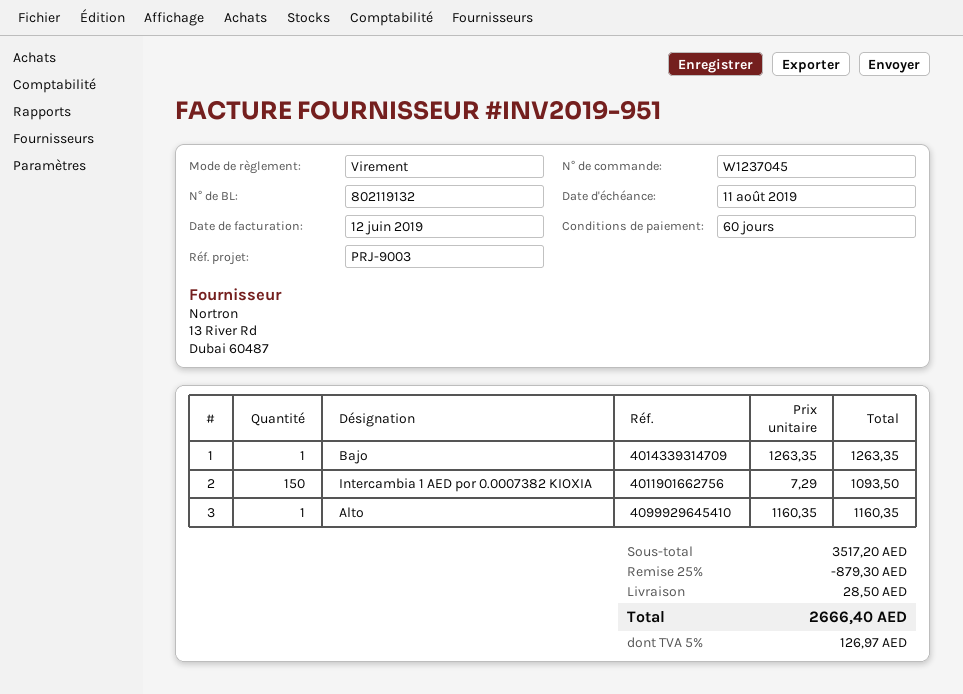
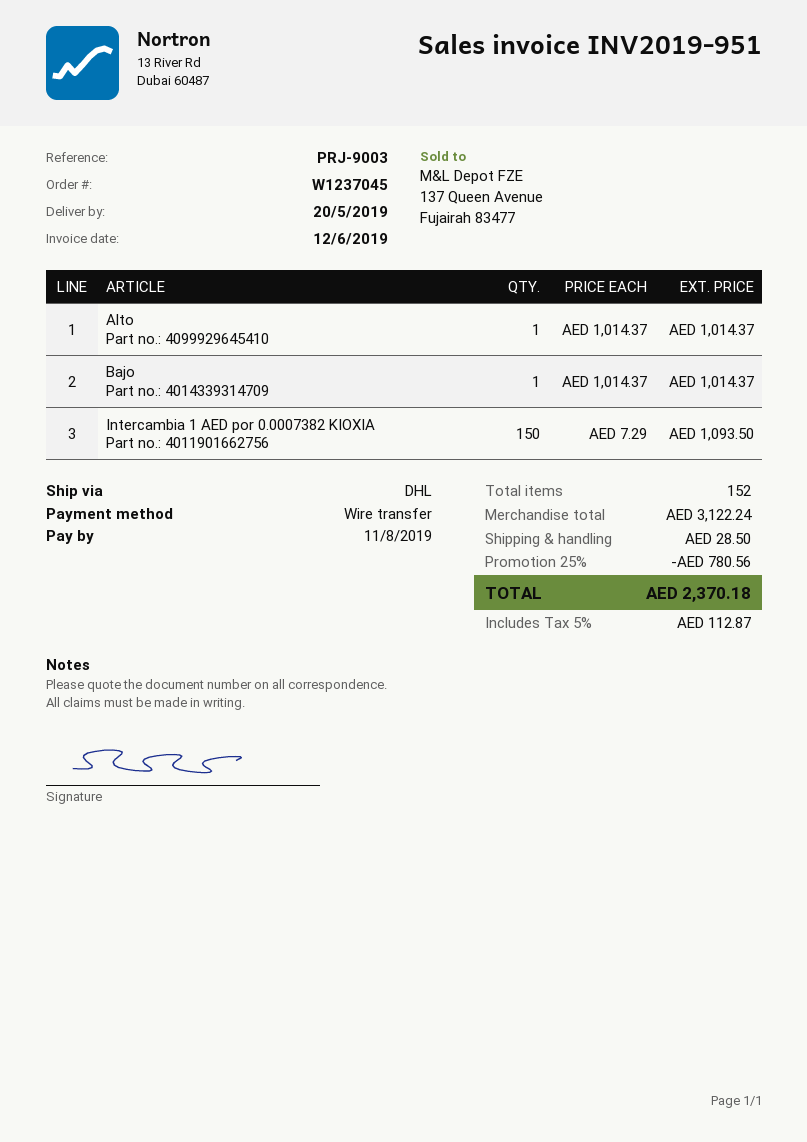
Bajo: 1 x 1263.35 = 1263.35 -> 1 x 1014.37 = 1014.37
Alto: 1 x 1160.35 = 1160.35 -> 1 x 1014.37 = 1014.37
subtotal: 3517.20 -> 3122.24
discount: 25% = 879.30 -> 25% = 780.56
tax: 5% = 126.97 -> 5% = 112.87
total: 2666.40 -> 2370.18

